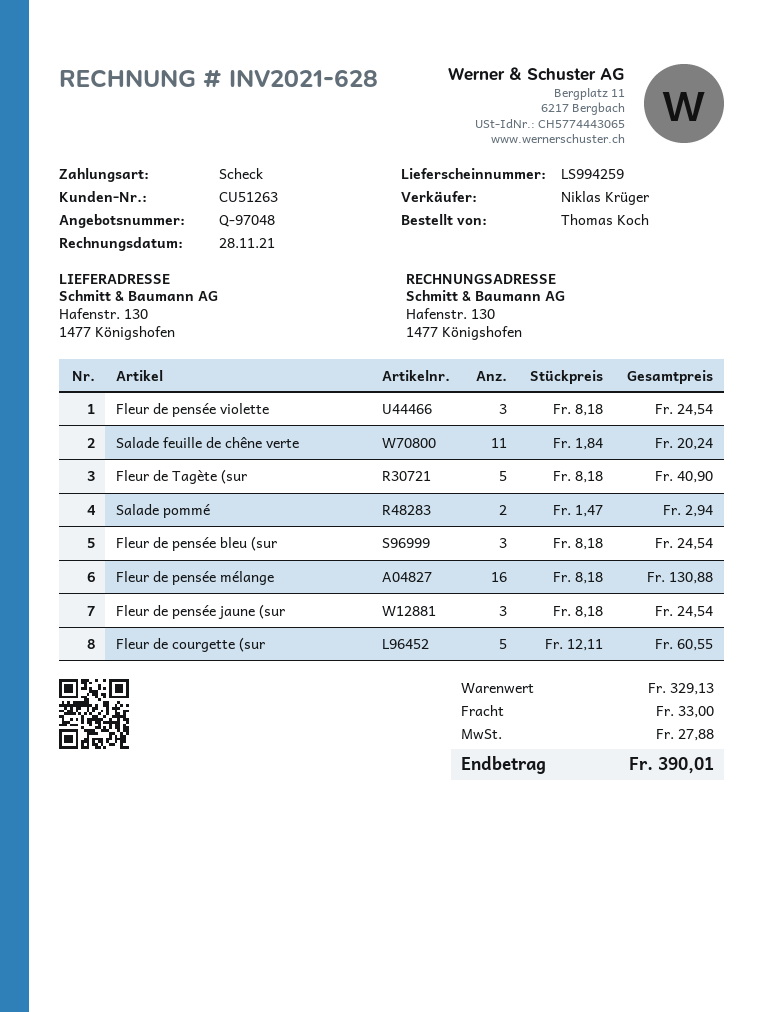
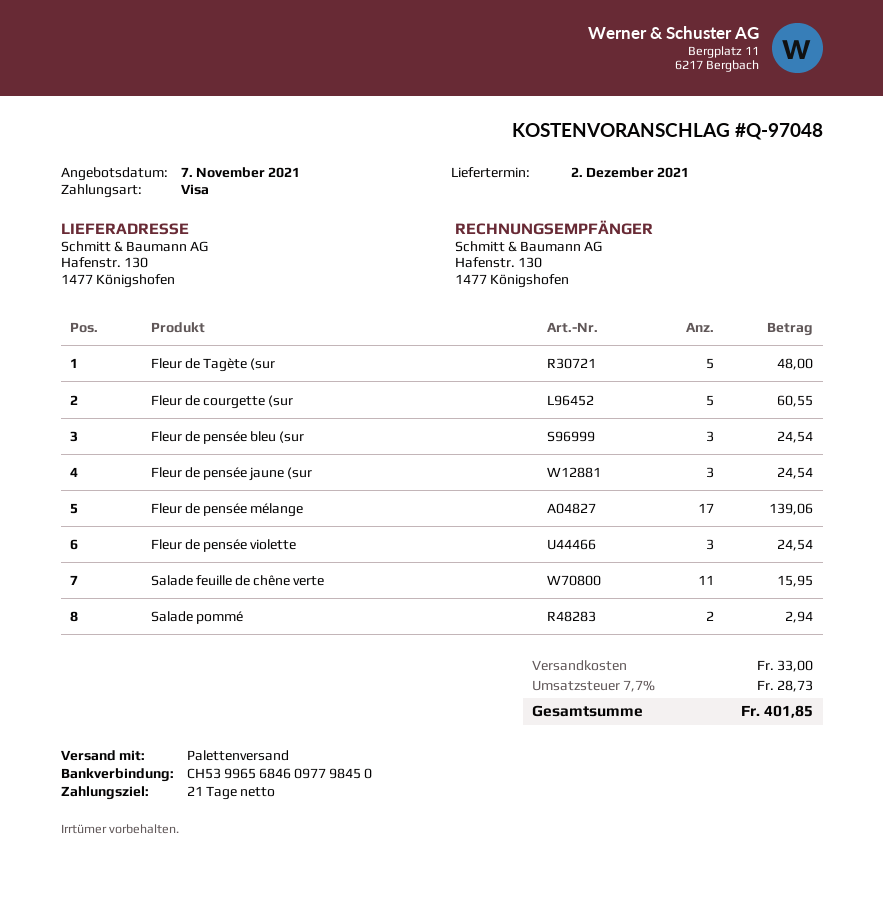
payment method: cheque -> Visa
Salade feuille de chêne verte: 11 for 20.24 -> 11 for 15.95
Fleur de Tagète (sur: 5 for 40.90 -> 5 for 48.00
Fleur de pensée mélange: 16 for 130.88 -> 17 for 139.06
tax: 27.88 -> 28.73
total: 390.01 -> 401.85

